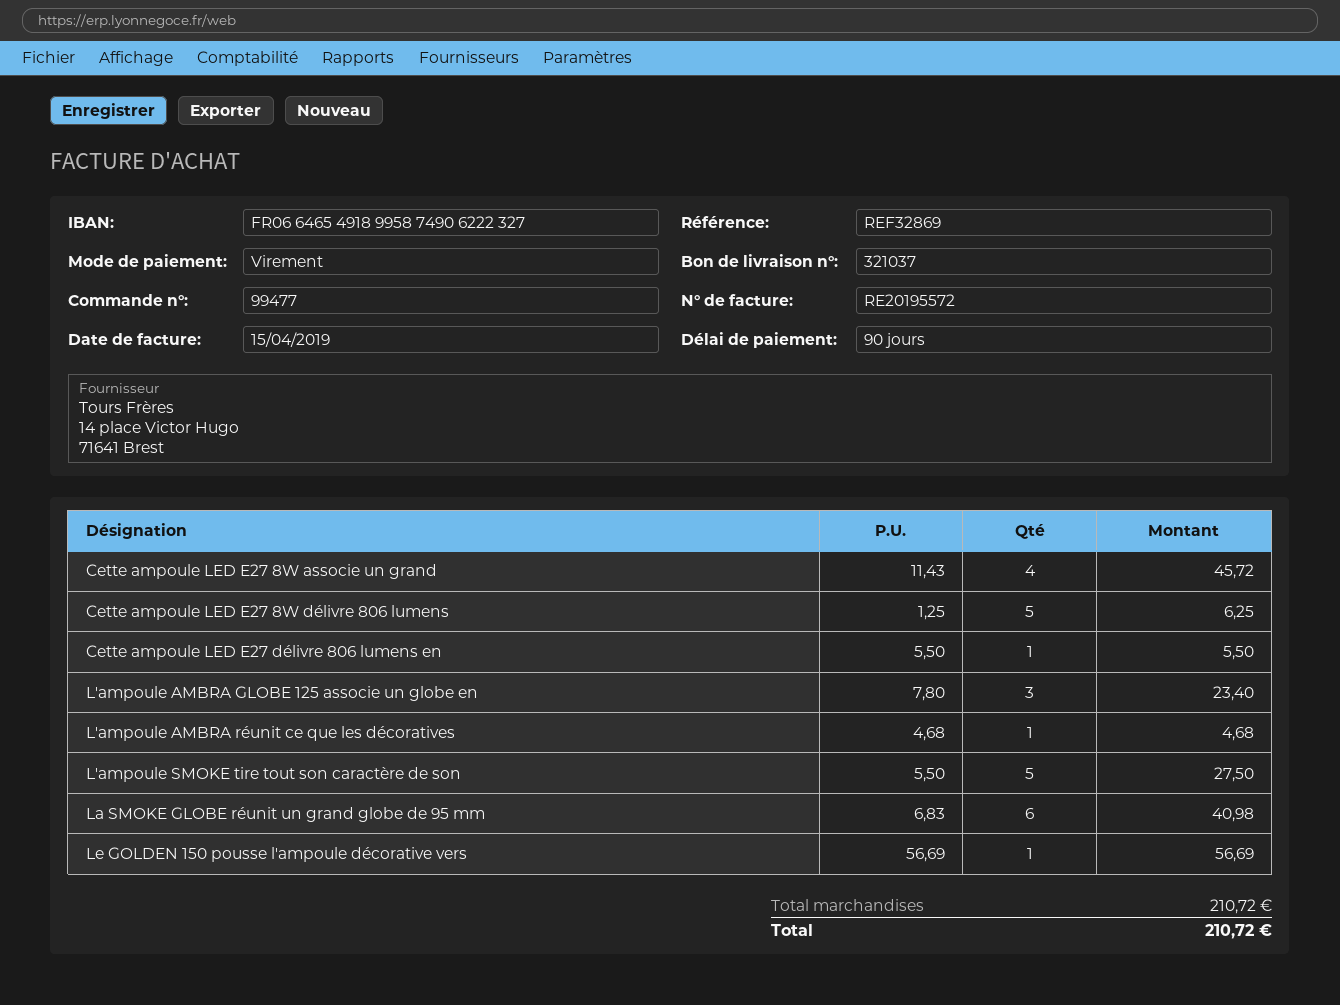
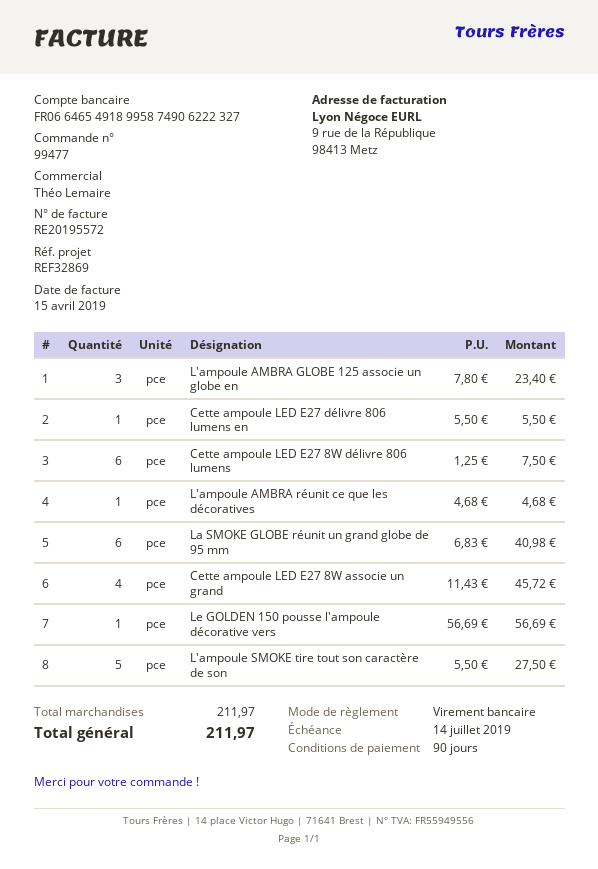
Cette ampoule LED E27 8W délivre 806 lumens: 5 x 1.25 = 6.25 -> 6 x 1.25 = 7.50
subtotal: 210.72 -> 211.97
total: 210.72 -> 211.97

